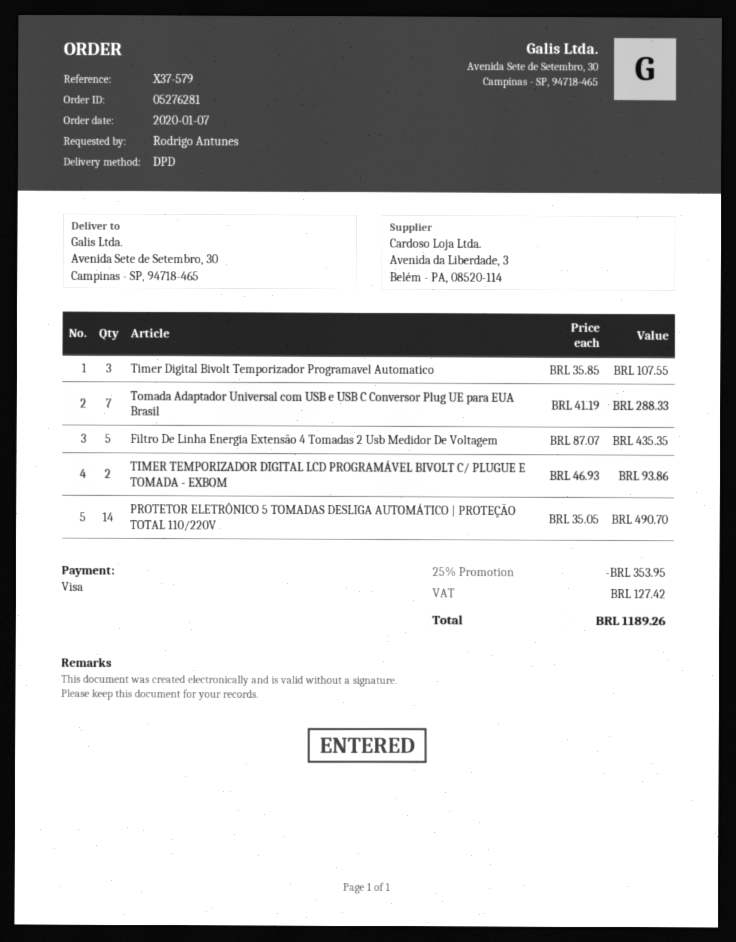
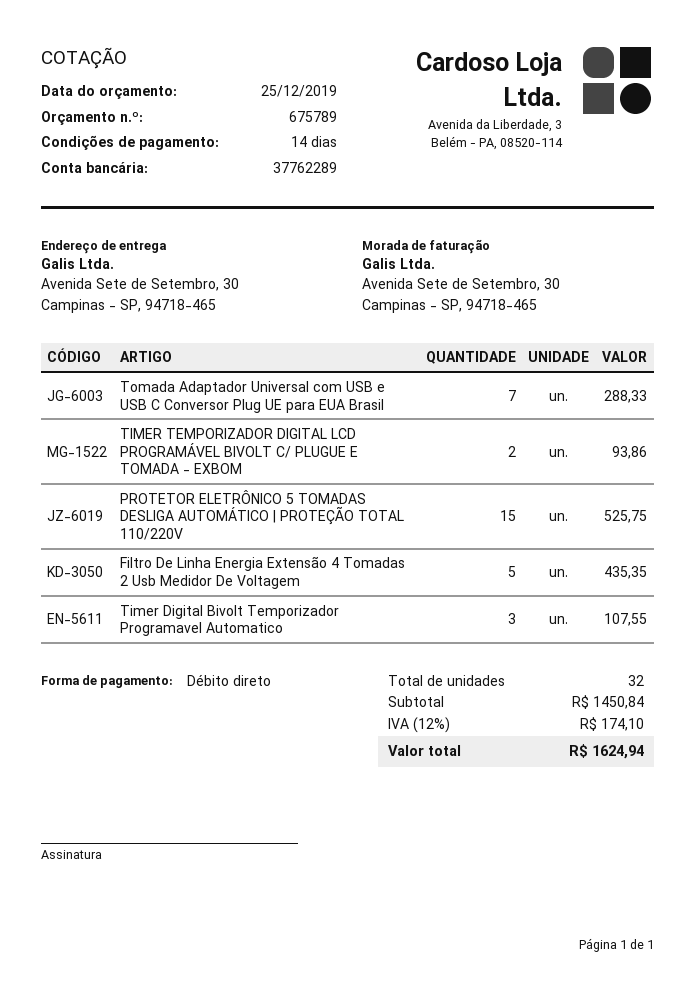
payment method: Visa -> direct debit
PROTETOR ELETRÔNICO 5 TOMADAS DESLIGA AUTOMÁTICO | PROTEÇÃO TOTAL 110/220V: 14 for 490.70 -> 15 for 525.75
discount: 25% = 353.95 -> none
tax: 127.42 -> 174.10
total: 1189.26 -> 1624.94

